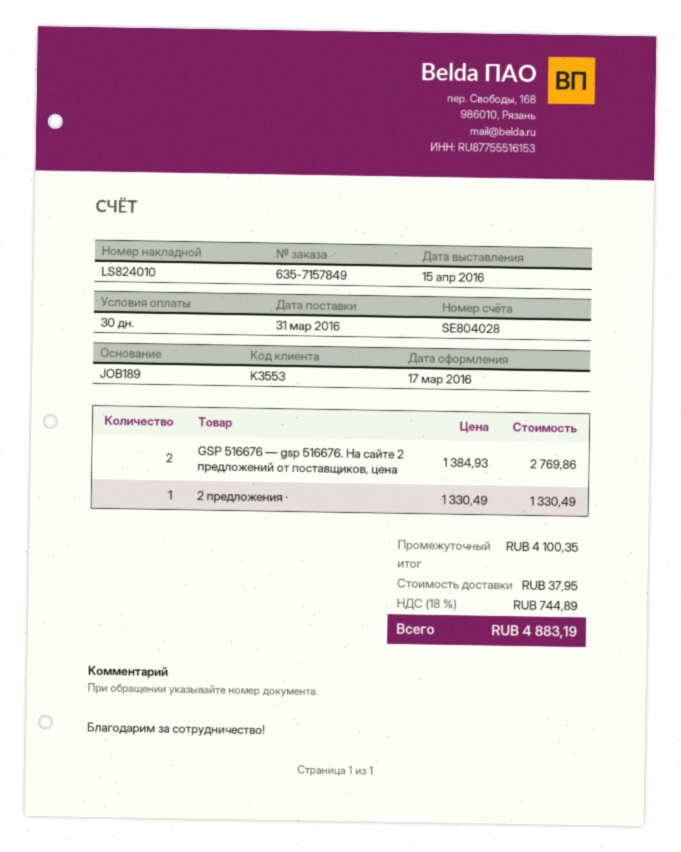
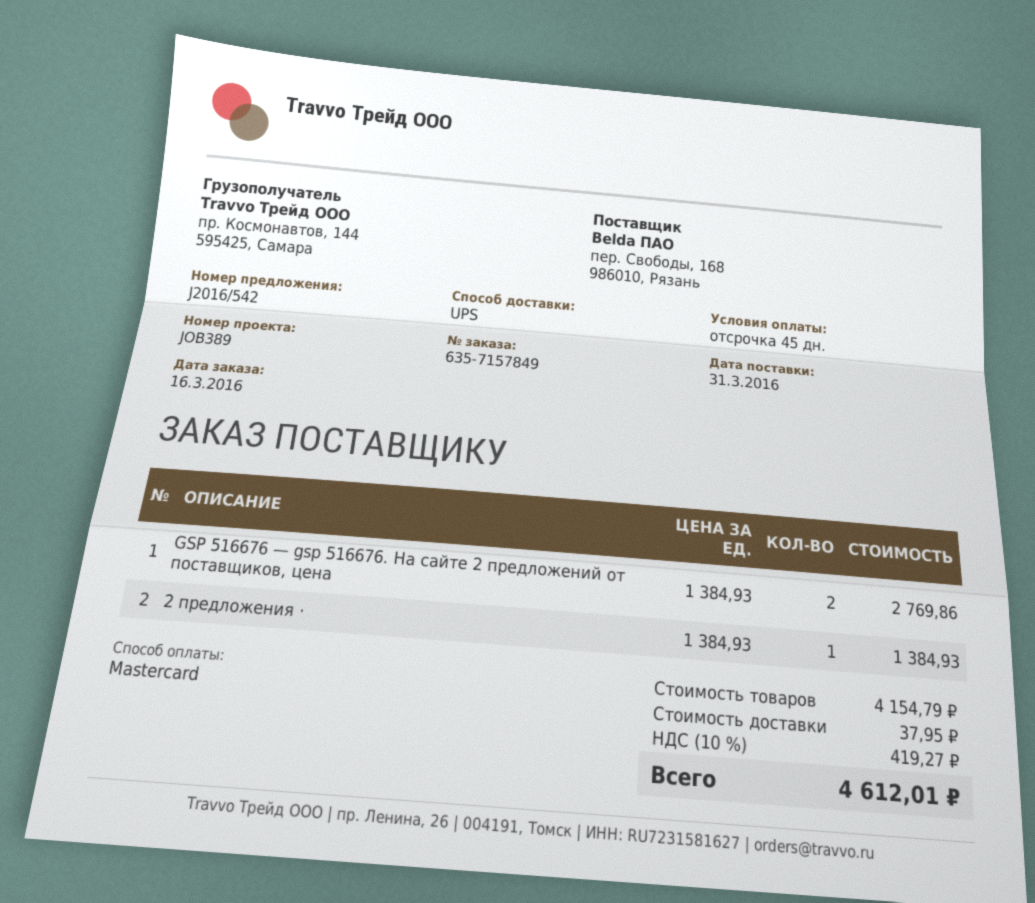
order date: 2016-03-17 -> 2016-03-16
payment terms: 30 days -> 45 days
reference: JOB189 -> JOB389
2 предложения ·: 1 x 1330.49 = 1330.49 -> 1 x 1384.93 = 1384.93
subtotal: 4100.35 -> 4154.79
tax: 18% = 744.89 -> 10% = 419.27
total: 4883.19 -> 4612.01

